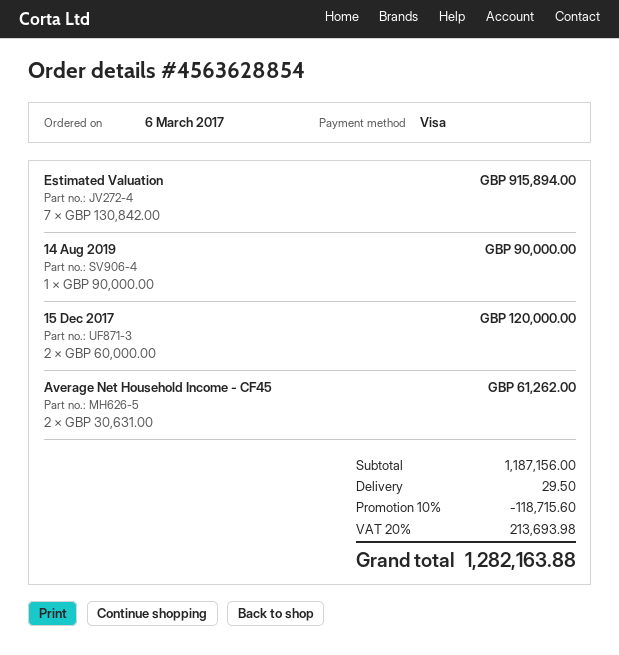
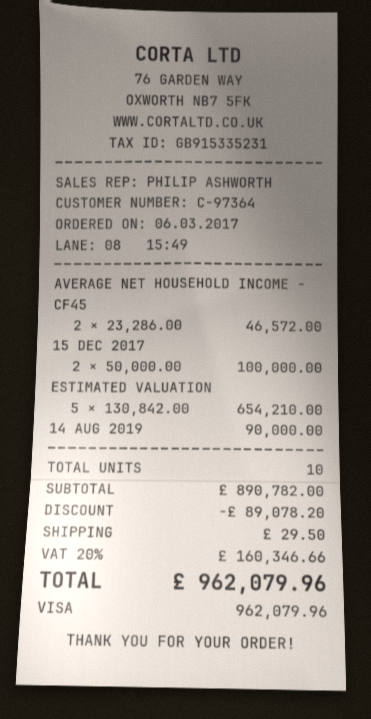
Estimated Valuation: 7 x 130842.00 = 915894.00 -> 5 x 130842.00 = 654210.00
15 Dec 2017: 2 x 60000.00 = 120000.00 -> 2 x 50000.00 = 100000.00
Average Net Household Income - CF45: 2 x 30631.00 = 61262.00 -> 2 x 23286.00 = 46572.00
subtotal: 1187156.00 -> 890782.00
discount: 118715.60 -> 89078.20
tax: 20% = 213693.98 -> 20% = 160346.66
total: 1282163.88 -> 962079.96

